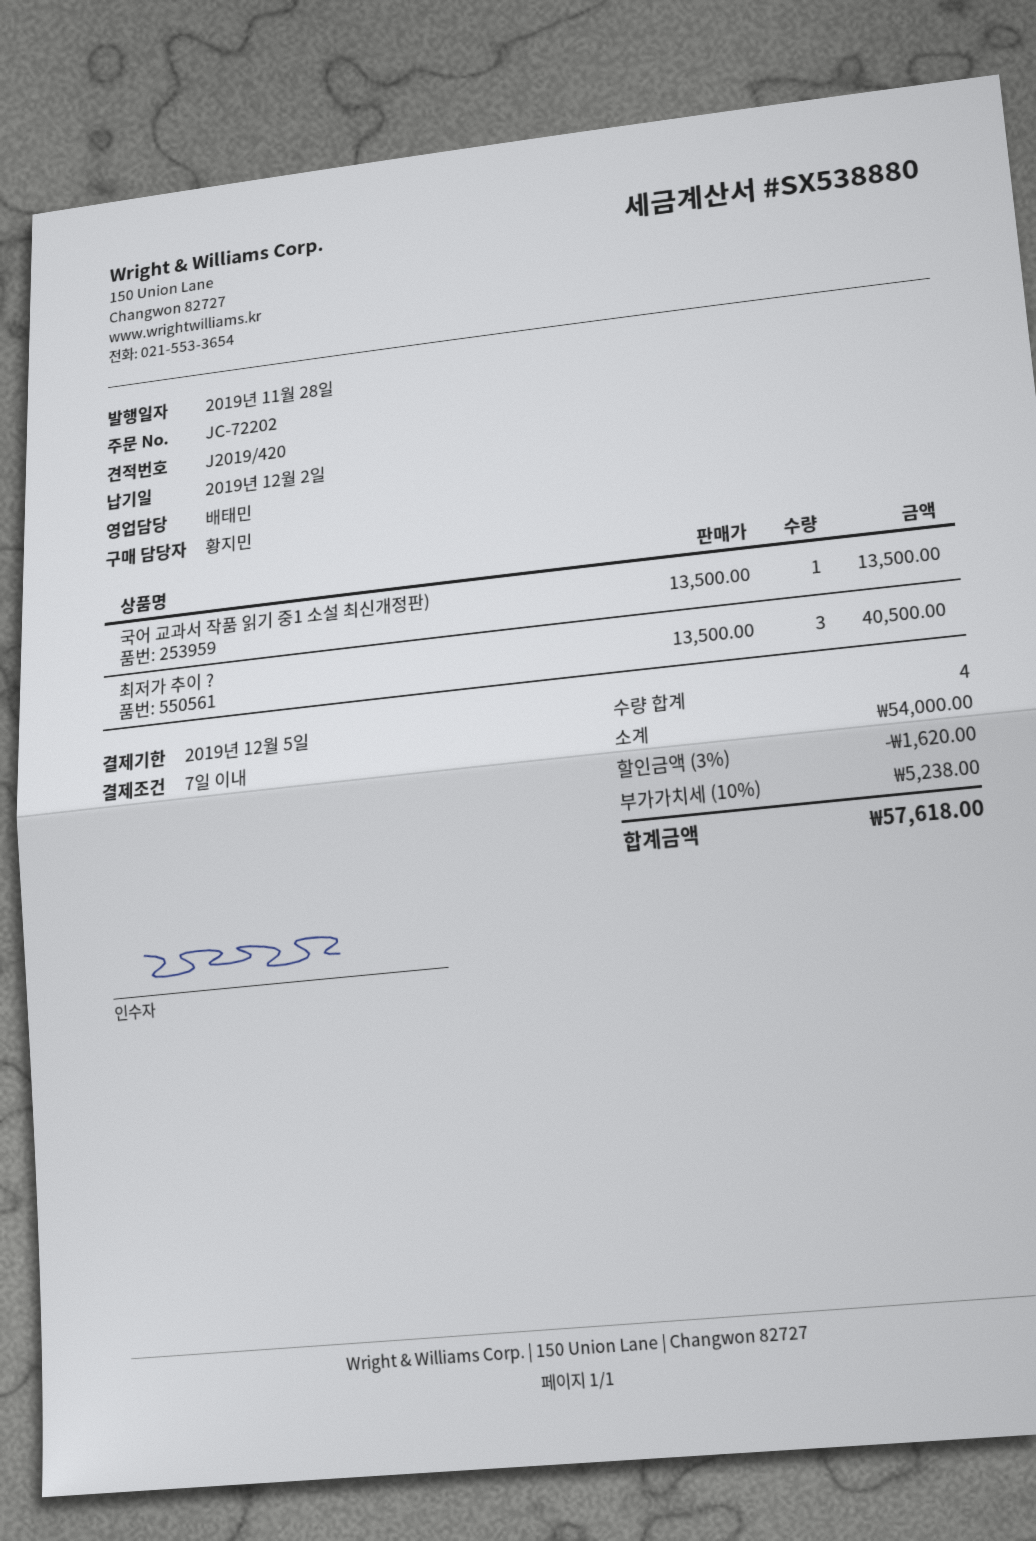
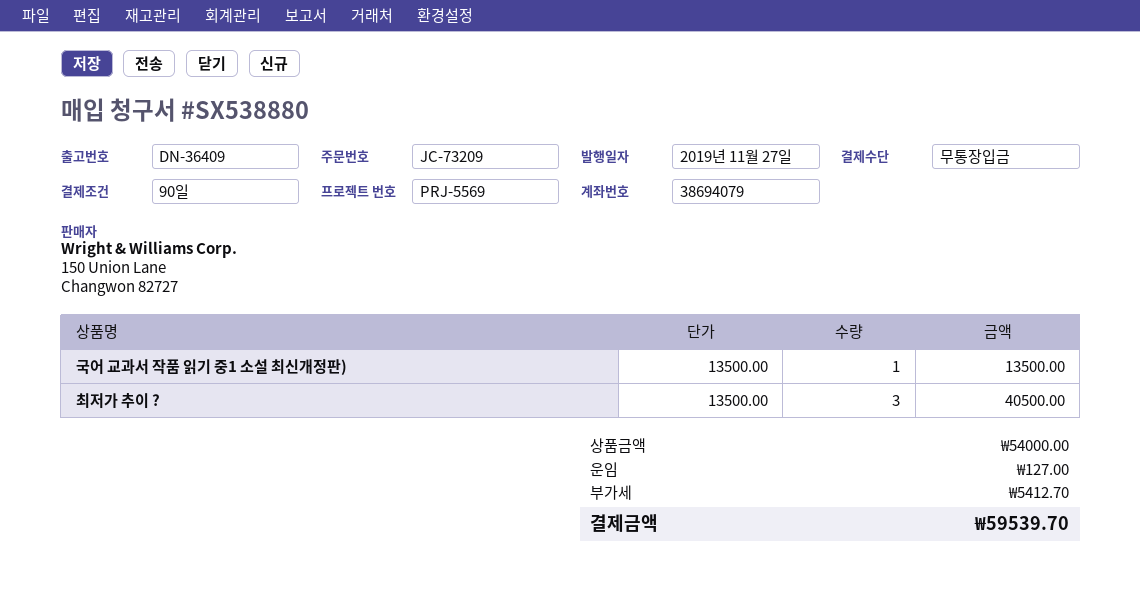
order number: JC-72202 -> JC-73209
invoice date: 2019-11-28 -> 2019-11-27
payment terms: 7 days -> 90 days
discount: 3% = 1620.00 -> none
shipping: none -> 127.00
tax: 5238.00 -> 5412.70
total: 57618.00 -> 59539.70

